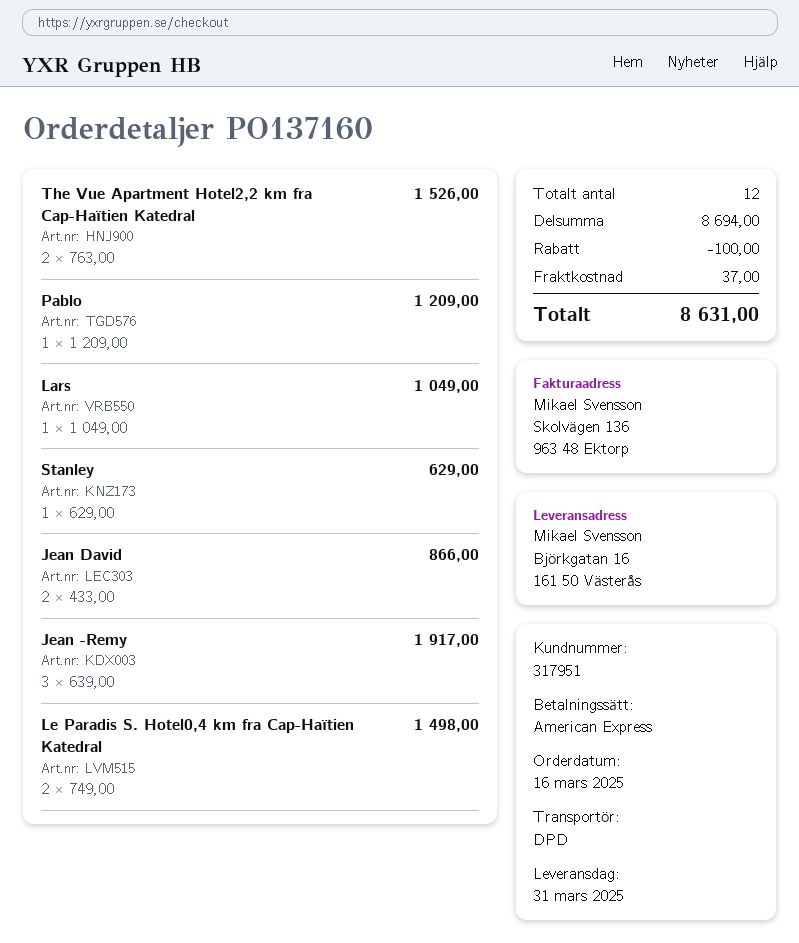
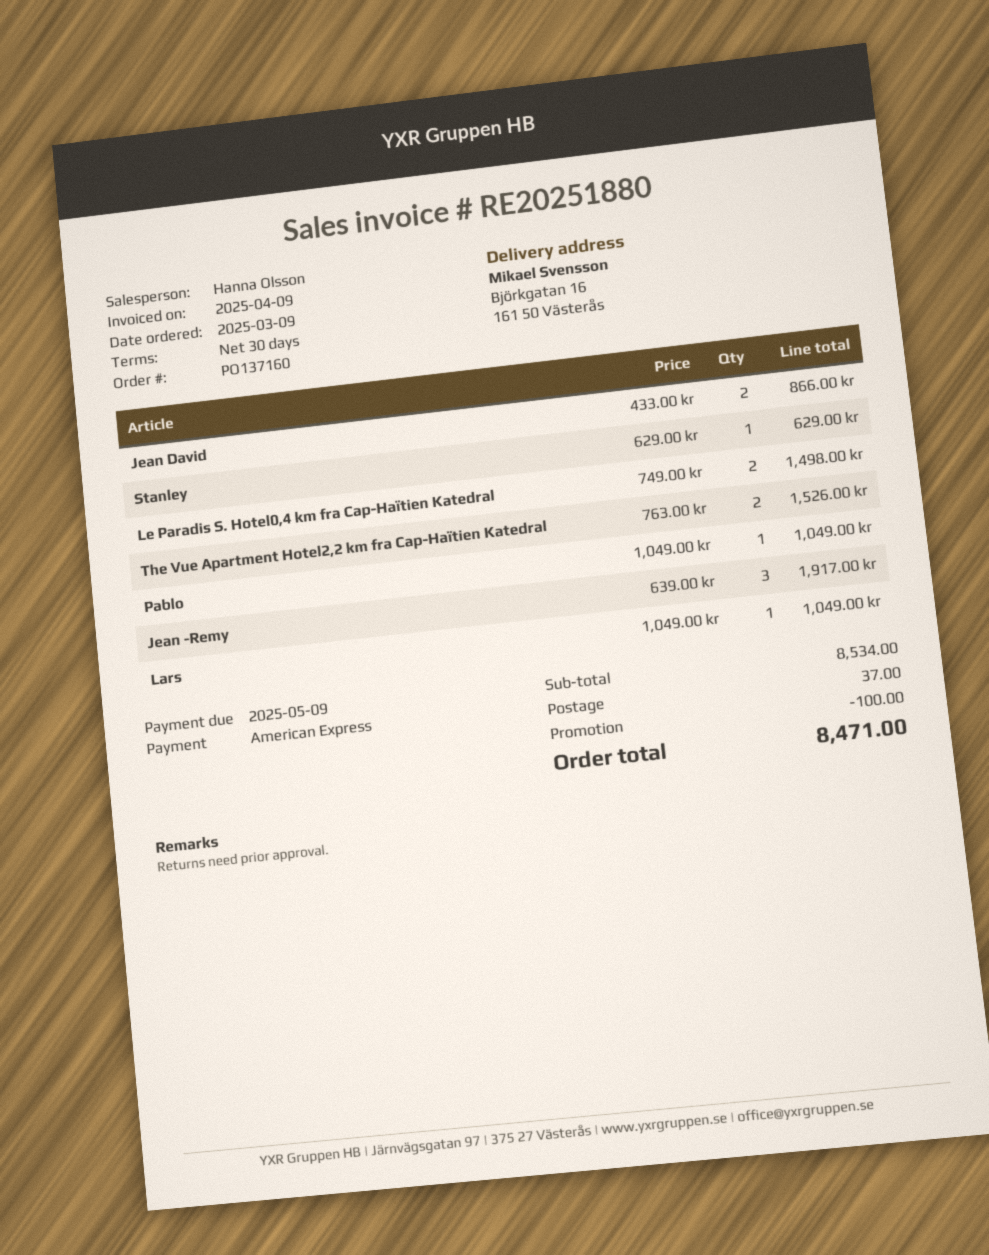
order date: 2025-03-16 -> 2025-03-09
Pablo: 1 x 1209.00 = 1209.00 -> 1 x 1049.00 = 1049.00
subtotal: 8694.00 -> 8534.00
total: 8631.00 -> 8471.00

